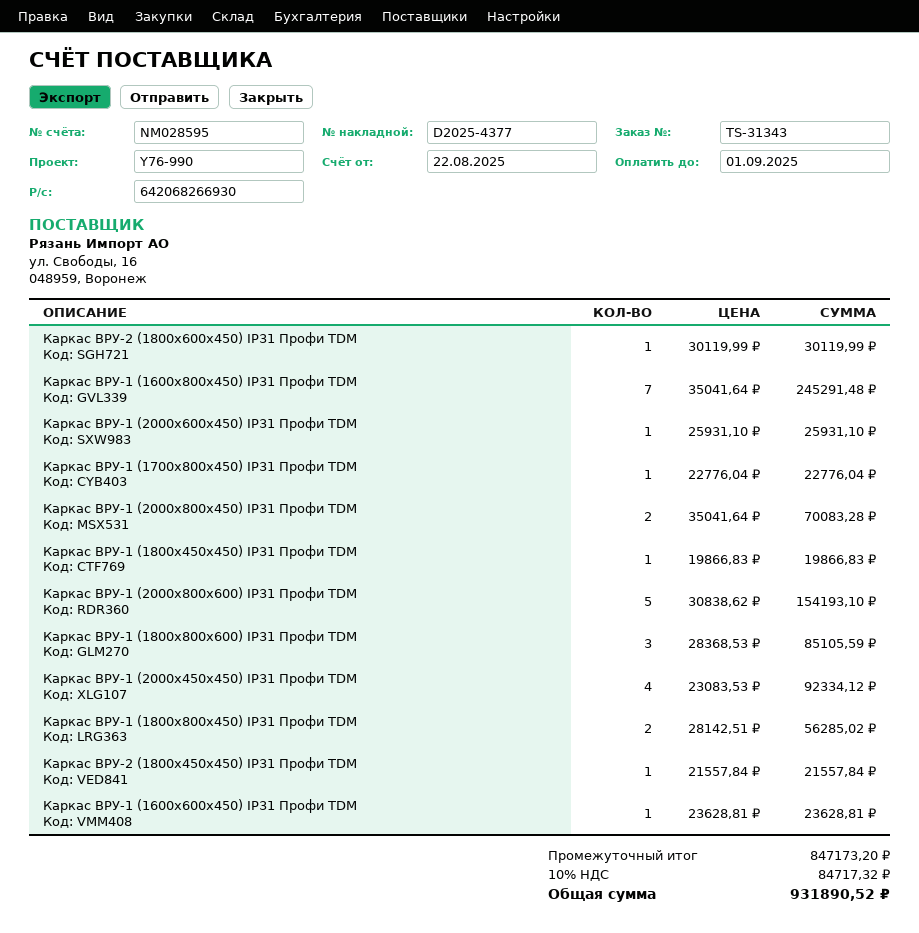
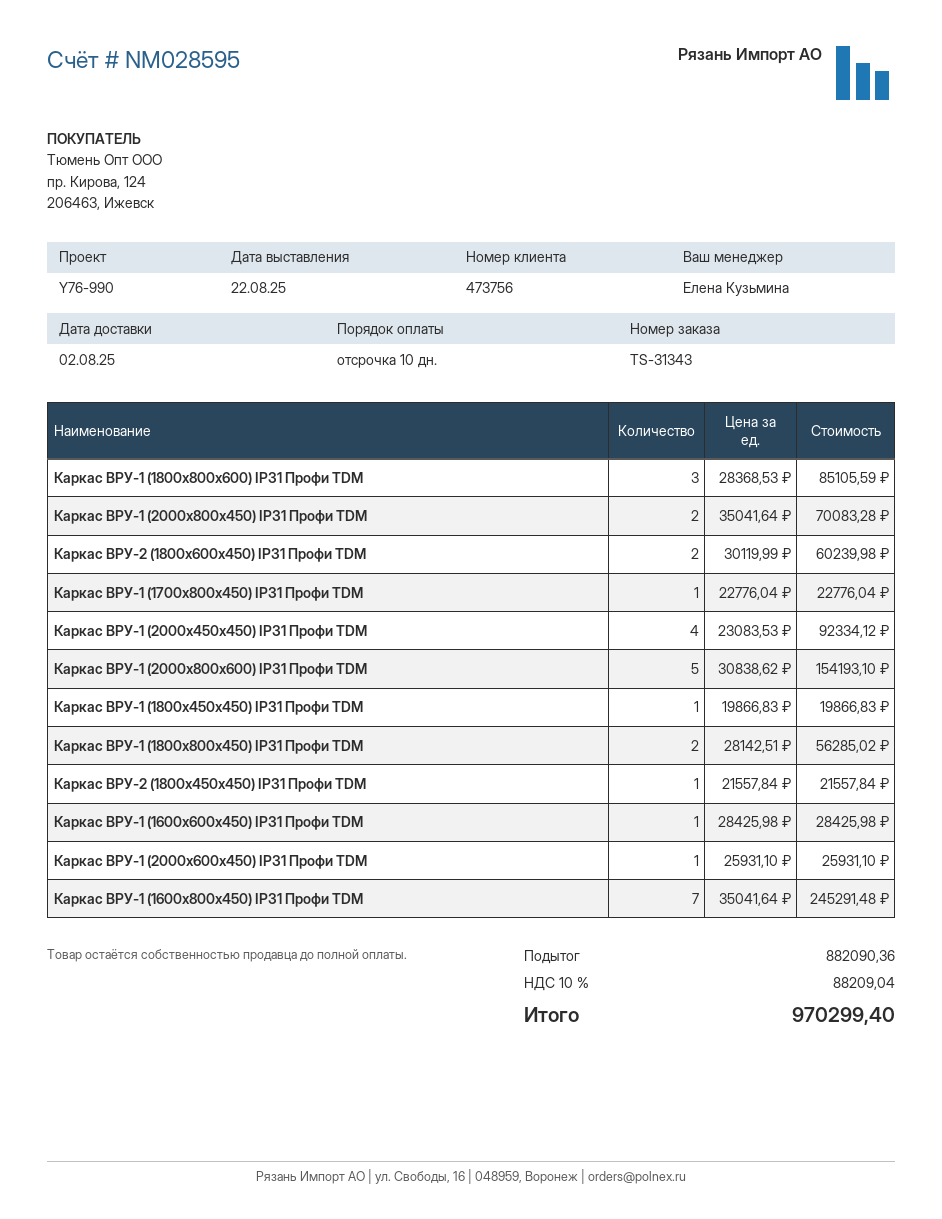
Каркас ВРУ-2 (1800х600х450) IP31 Профи TDM: 1 x 30119.99 = 30119.99 -> 2 x 30119.99 = 60239.98
Каркас ВРУ-1 (1600х600х450) IP31 Профи TDM: 1 x 23628.81 = 23628.81 -> 1 x 28425.98 = 28425.98
subtotal: 847173.20 -> 882090.36
tax: 10% = 84717.32 -> 10% = 88209.04
total: 931890.52 -> 970299.40

